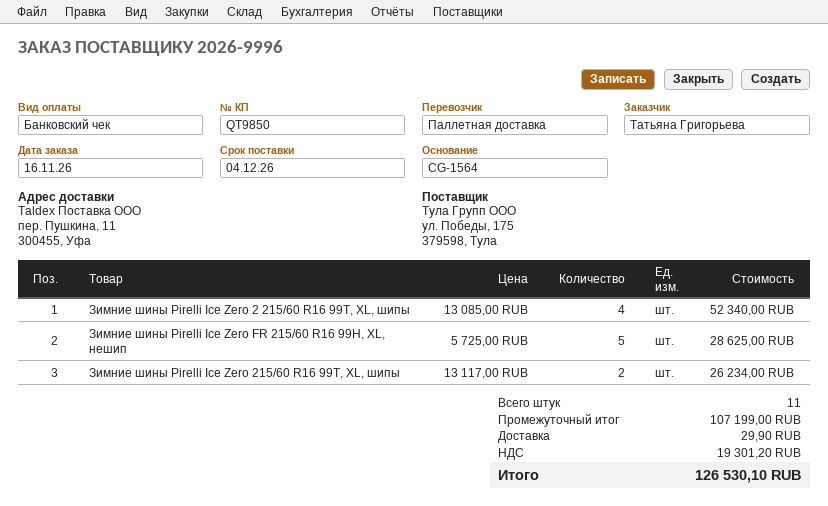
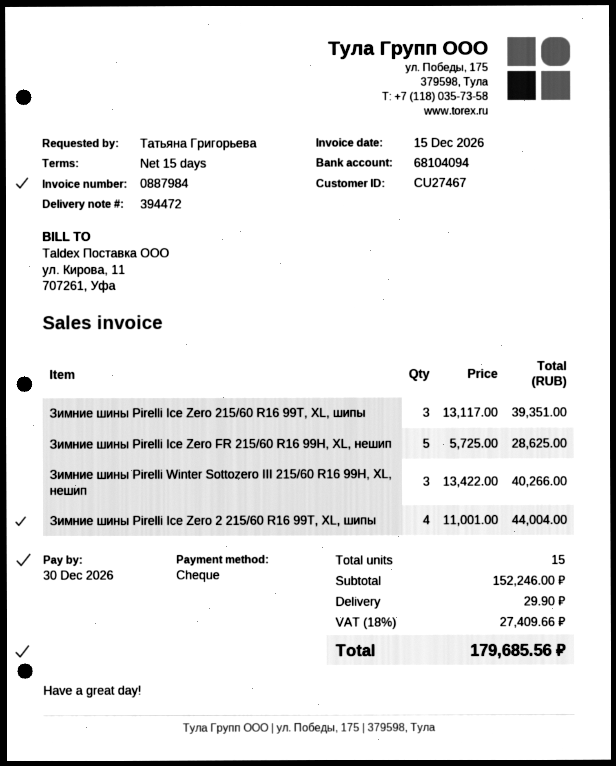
Зимние шины Pirelli Ice Zero 2 215/60 R16 99T, XL, шипы: 4 x 13085.00 = 52340.00 -> 4 x 11001.00 = 44004.00
Зимние шины Pirelli Ice Zero 215/60 R16 99T, XL, шипы: 2 x 13117.00 = 26234.00 -> 3 x 13117.00 = 39351.00
Зимние шины Pirelli Winter Sottozero III 215/60 R16 99H, XL, нешип: none -> 3 x 13422.00 = 40266.00
total quantity: 11 -> 15
subtotal: 107199.00 -> 152246.00
tax: 19301.20 -> 27409.66
total: 126530.10 -> 179685.56

